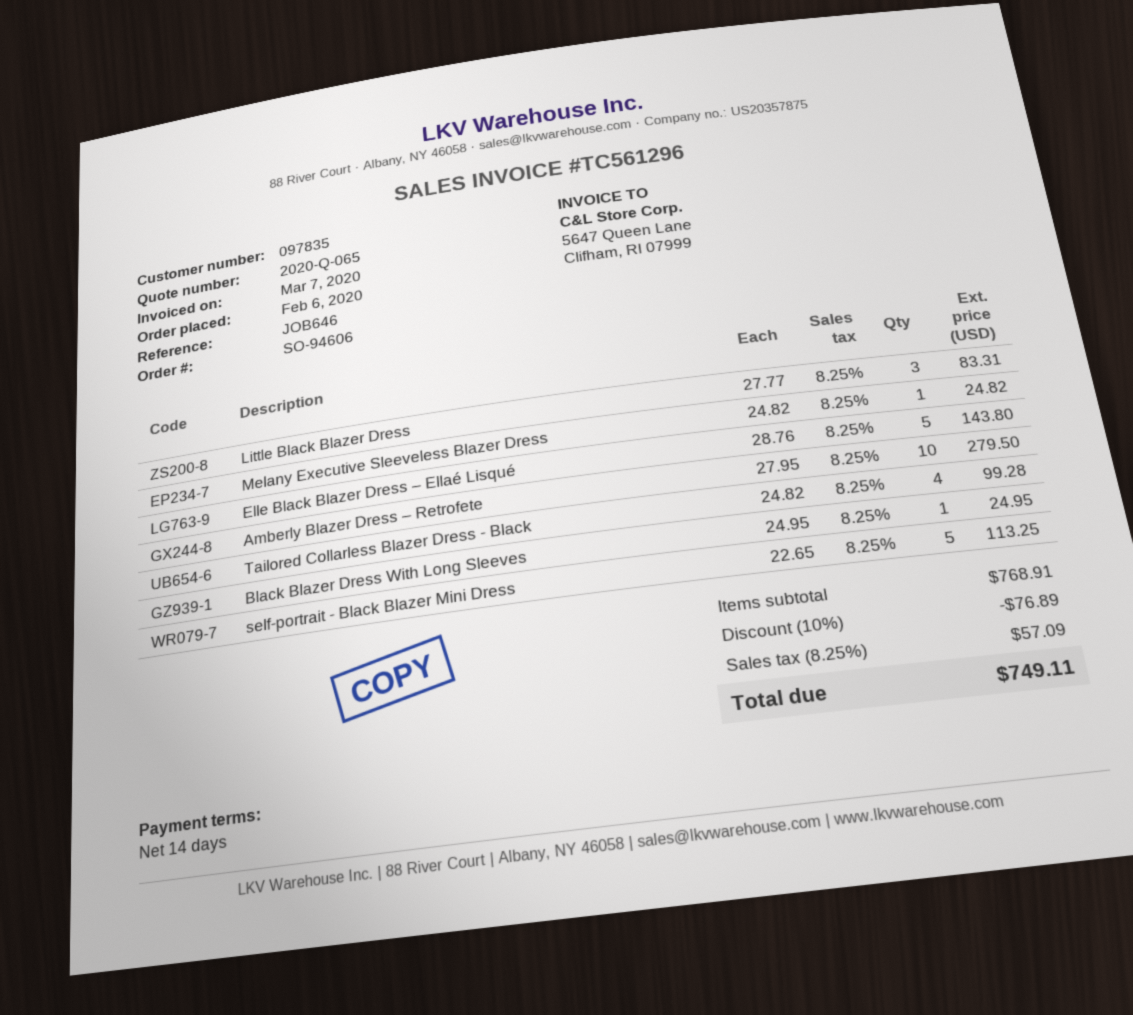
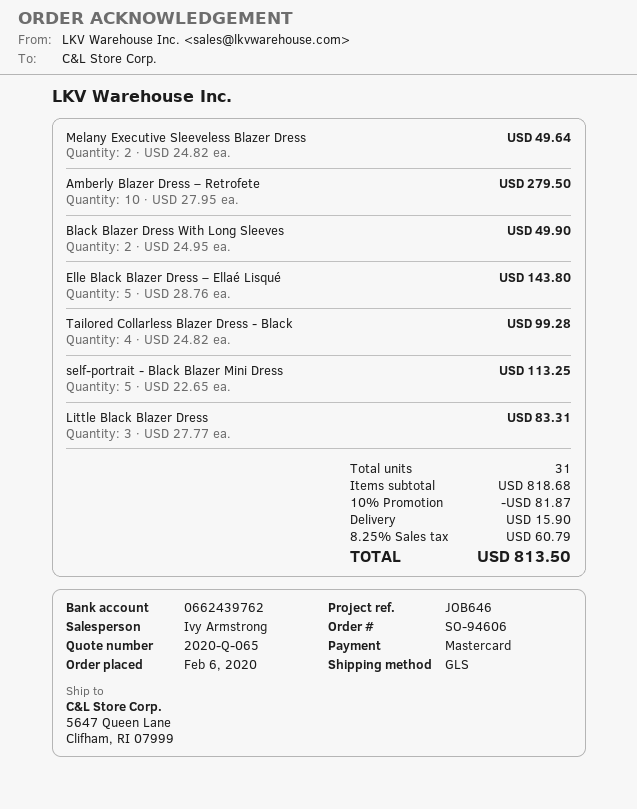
Melany Executive Sleeveless Blazer Dress: 1 x 24.82 = 24.82 -> 2 x 24.82 = 49.64
Black Blazer Dress With Long Sleeves: 1 x 24.95 = 24.95 -> 2 x 24.95 = 49.90
subtotal: 768.91 -> 818.68
discount: 10% = 76.89 -> 10% = 81.87
shipping: none -> 15.90
tax: 8.25% = 57.09 -> 8.25% = 60.79
total: 749.11 -> 813.50

